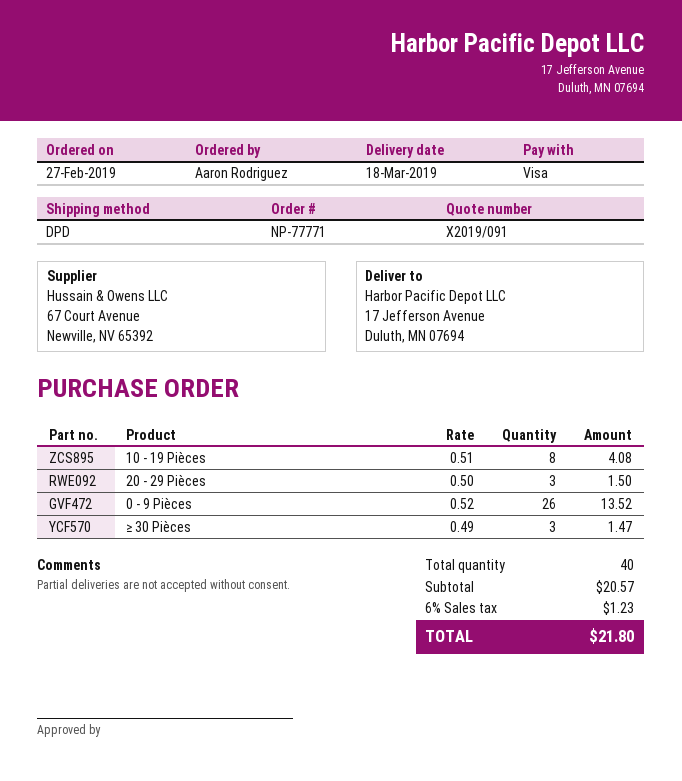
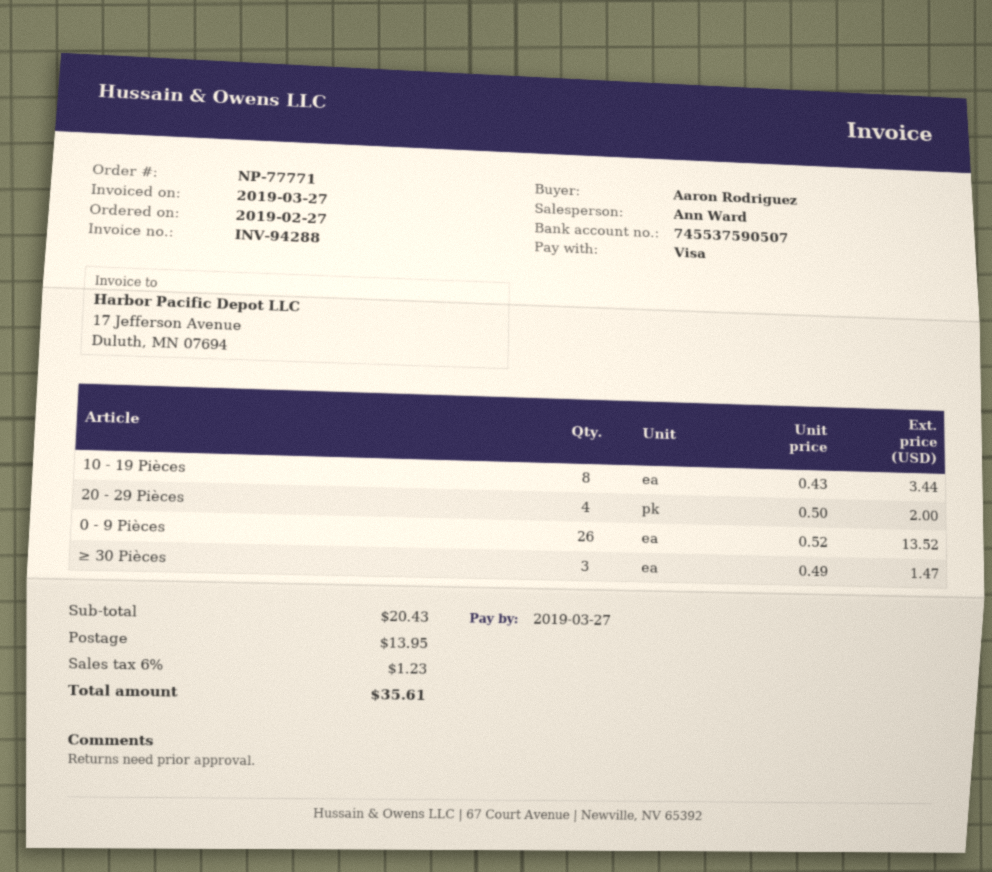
10 - 19 Pièces: 8 x 0.51 = 4.08 -> 8 x 0.43 = 3.44
20 - 29 Pièces: 3 x 0.50 = 1.50 -> 4 x 0.50 = 2.00
subtotal: 20.57 -> 20.43
shipping: none -> 13.95
total: 21.80 -> 35.61

